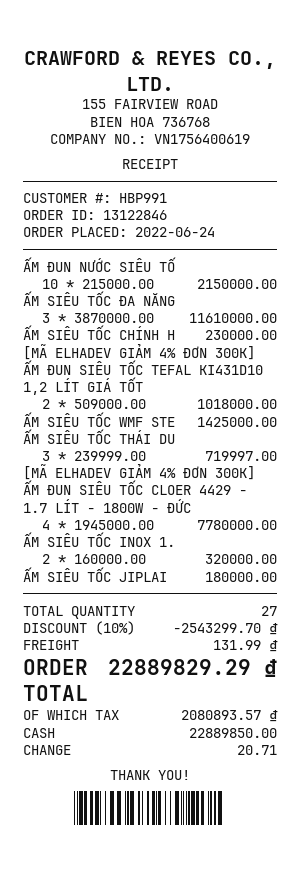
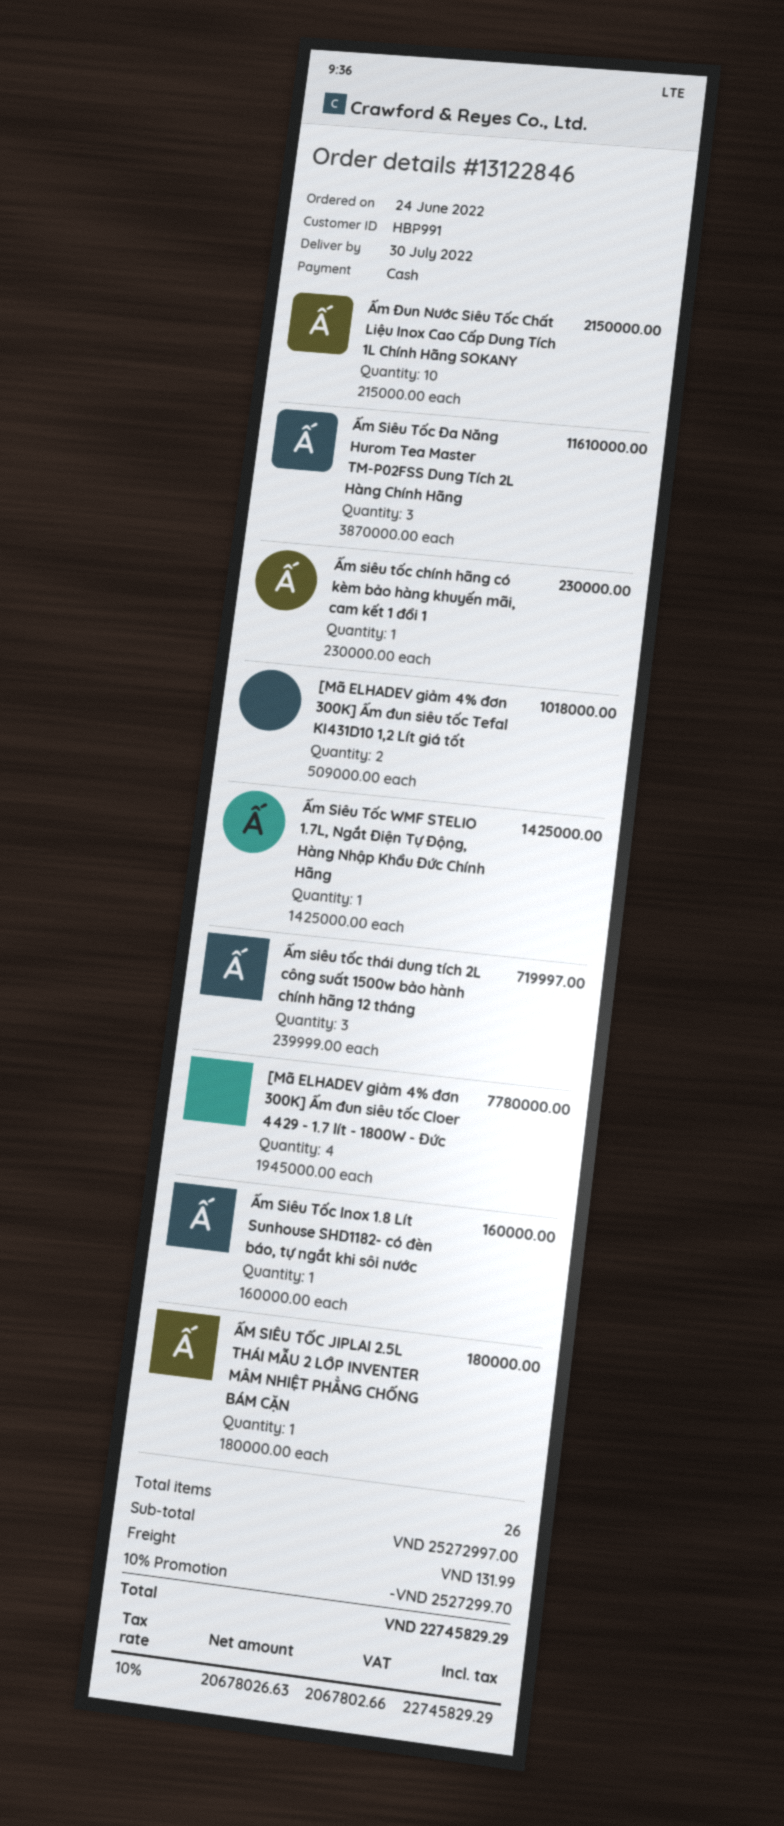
ẤM SIÊU TỐC INOX 1.: 2 x 160000.00 = 320000.00 -> 1 x 160000.00 = 160000.00
total quantity: 27 -> 26
discount: 10% = 2543299.70 -> 10% = 2527299.70
tax: 2080893.57 -> 2067802.66
total: 22889829.29 -> 22745829.29

